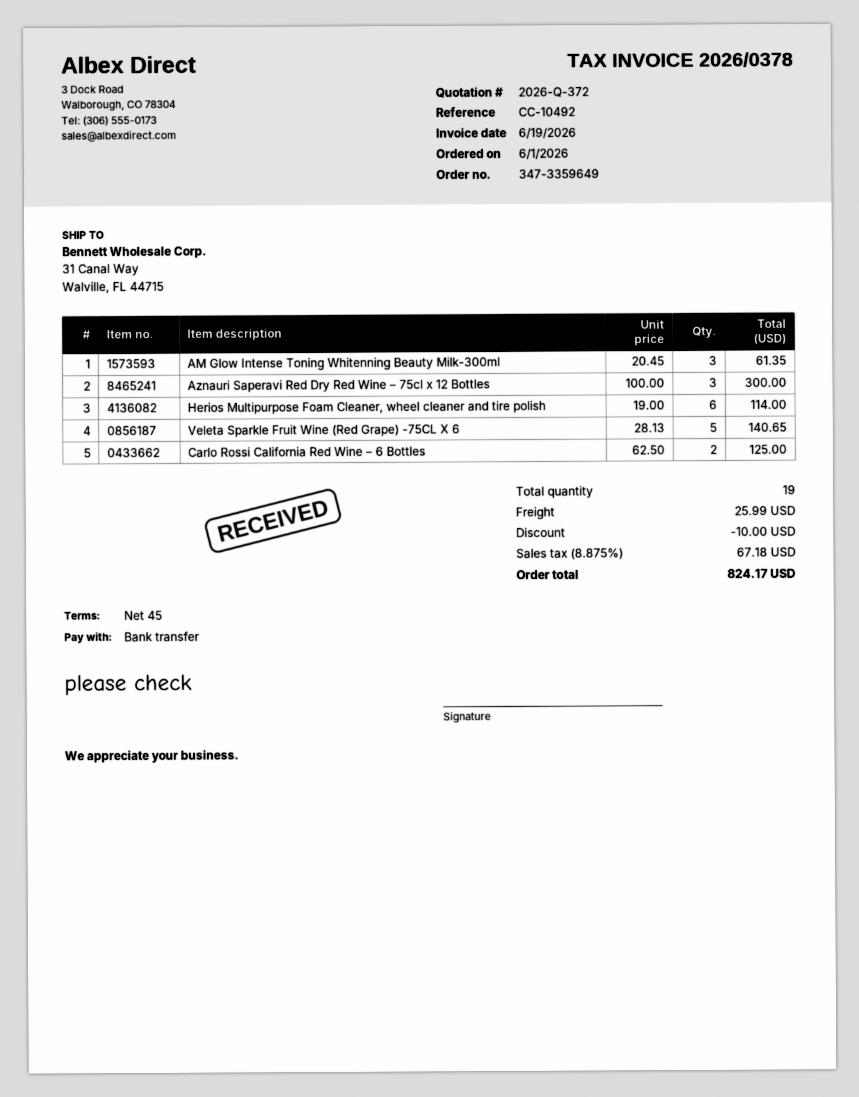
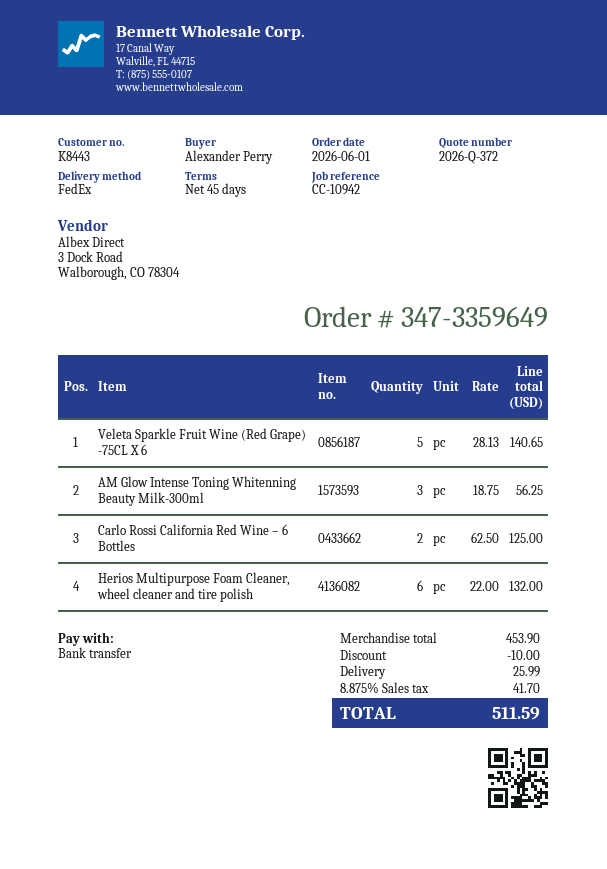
reference: CC-10492 -> CC-10942
AM Glow Intense Toning Whitenning Beauty Milk-300ml: 3 x 20.45 = 61.35 -> 3 x 18.75 = 56.25
Aznauri Saperavi Red Dry Red Wine – 75cl x 12 Bottles: 3 x 100.00 = 300.00 -> none
Herios Multipurpose Foam Cleaner, wheel cleaner and tire polish: 6 x 19.00 = 114.00 -> 6 x 22.00 = 132.00
tax: 8.875% = 67.18 -> 8.875% = 41.70
total: 824.17 -> 511.59

